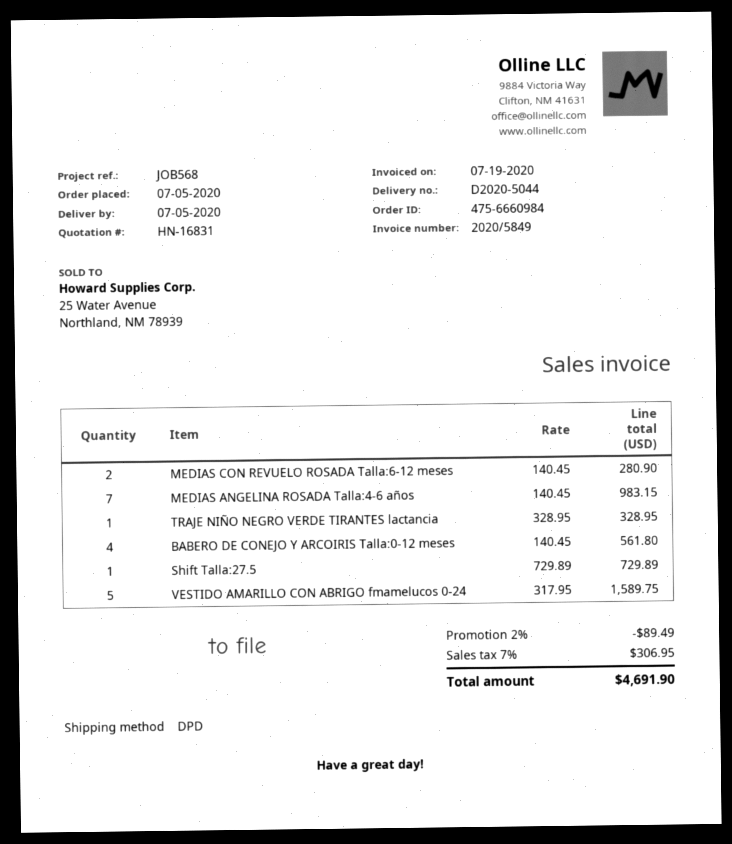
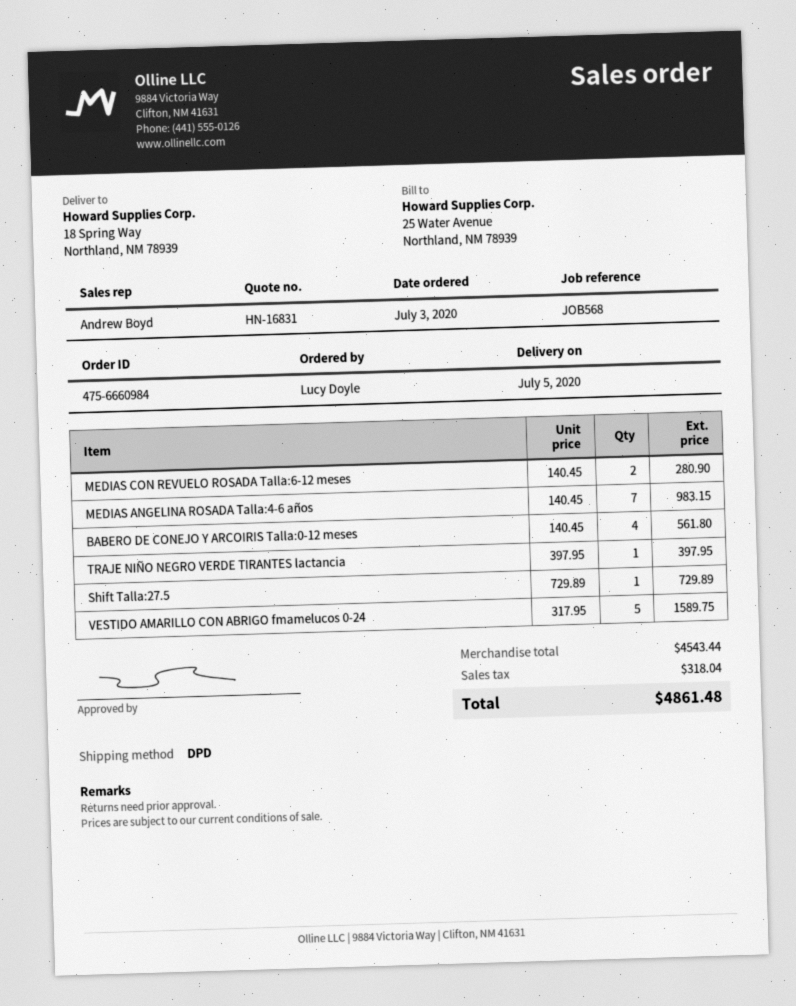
order date: 2020-07-05 -> 2020-07-03
TRAJE NIÑO NEGRO VERDE TIRANTES lactancia: 1 x 328.95 = 328.95 -> 1 x 397.95 = 397.95
discount: 2% = 89.49 -> none
tax: 306.95 -> 318.04
total: 4691.90 -> 4861.48

